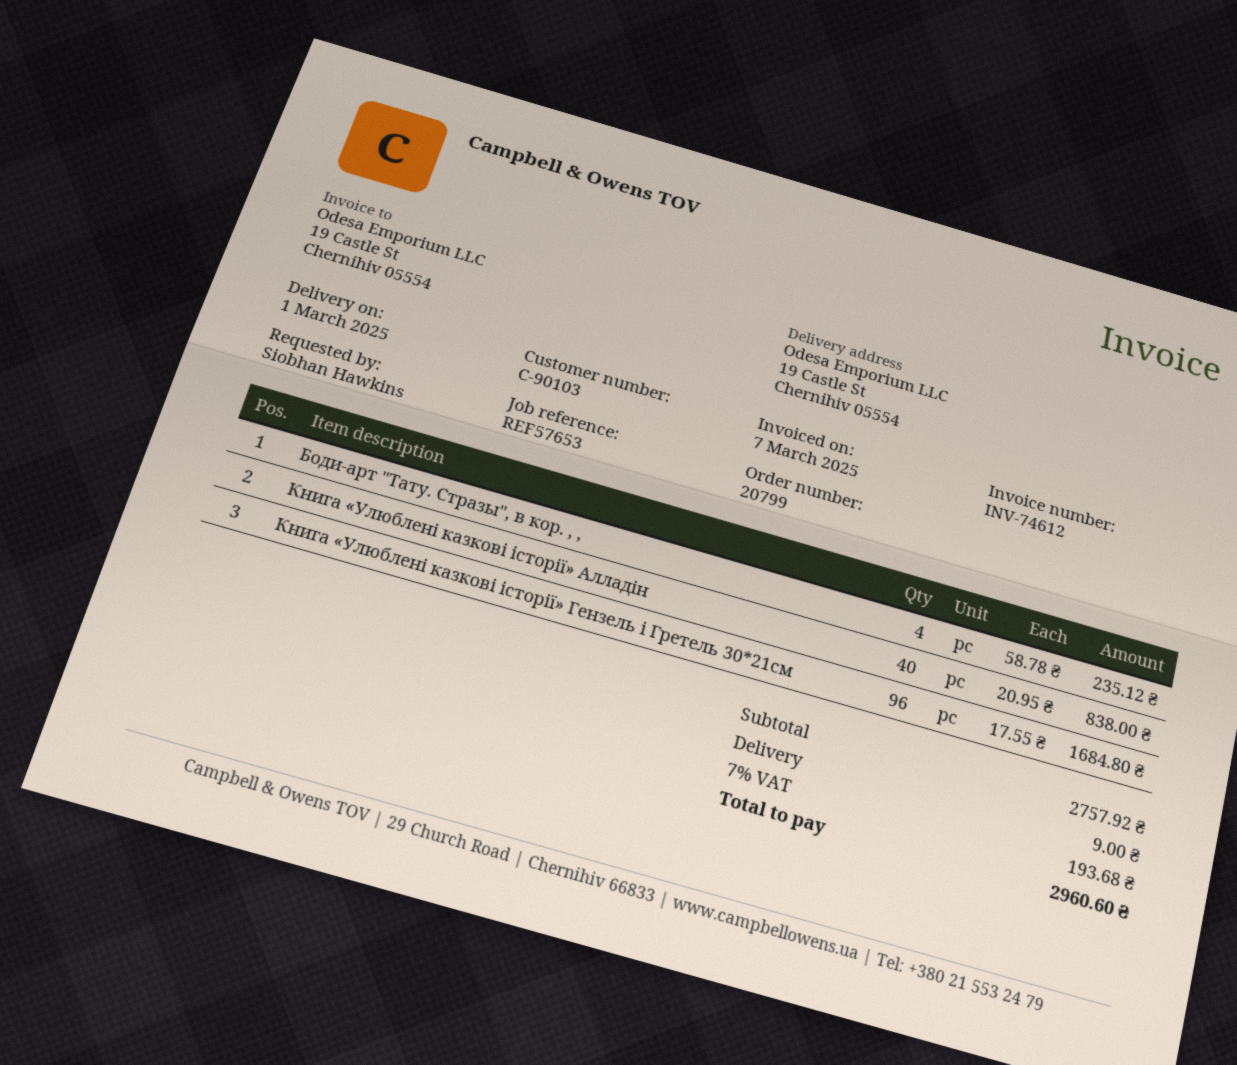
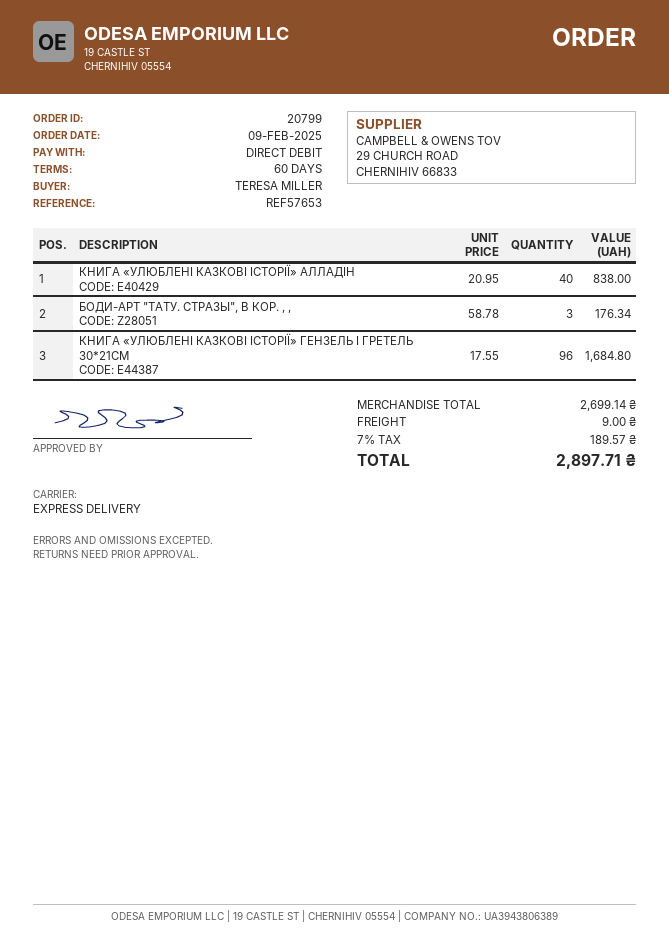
ordered by: Siobhan Hawkins -> TERESA MILLER
Боди-арт "Тату. Стразы", в кор. , ,: 4 x 58.78 = 235.12 -> 3 x 58.78 = 176.34
subtotal: 2757.92 -> 2699.14
tax: 7% = 193.68 -> 7% = 189.57
total: 2960.60 -> 2897.71

